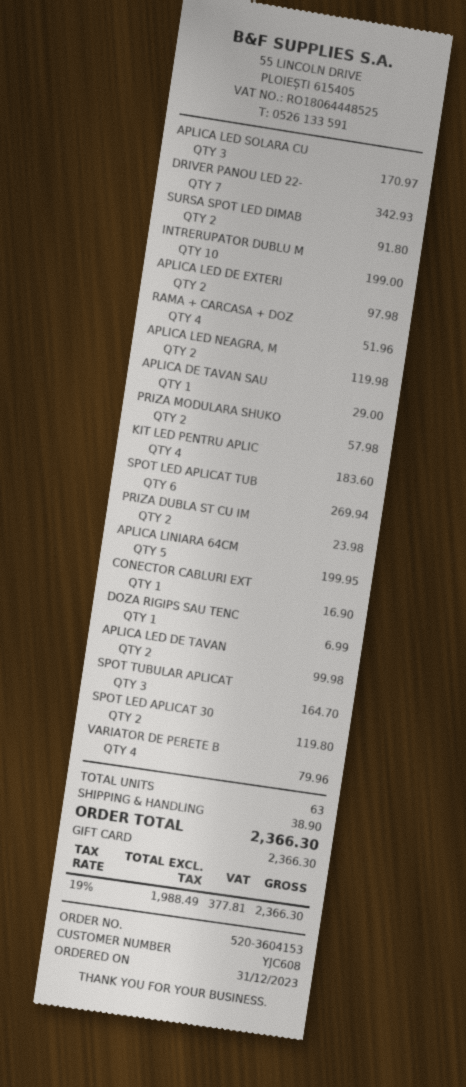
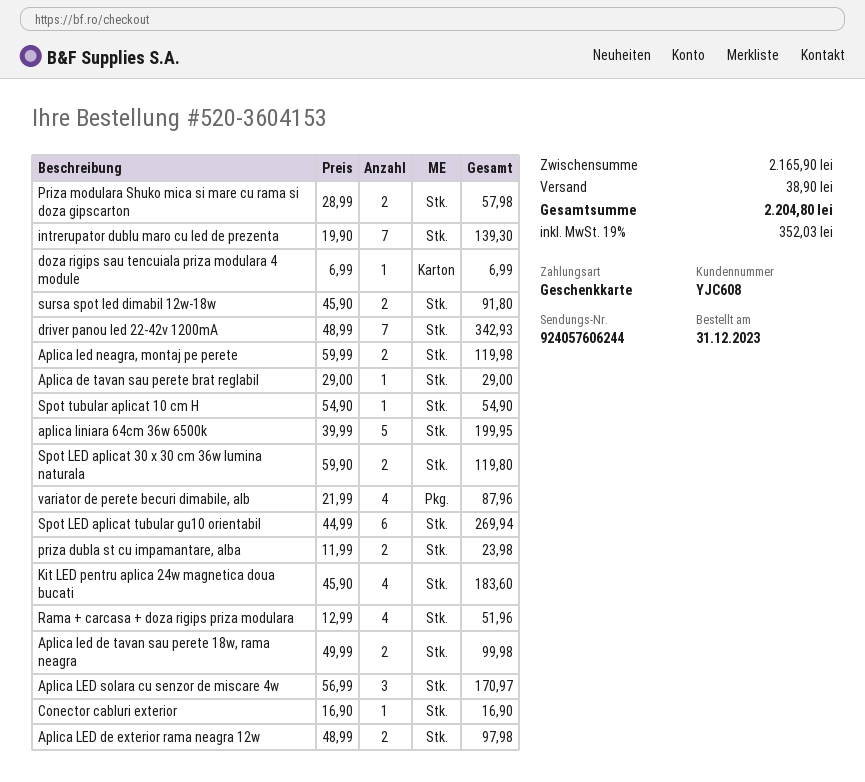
INTRERUPATOR DUBLU M: 10 for 199.00 -> 7 for 139.30
SPOT TUBULAR APLICAT: 3 for 164.70 -> 1 for 54.90
VARIATOR DE PERETE B: 4 for 79.96 -> 4 for 87.96
tax: 19% = 377.81 -> 19% = 352.03
total: 2366.30 -> 2204.80

